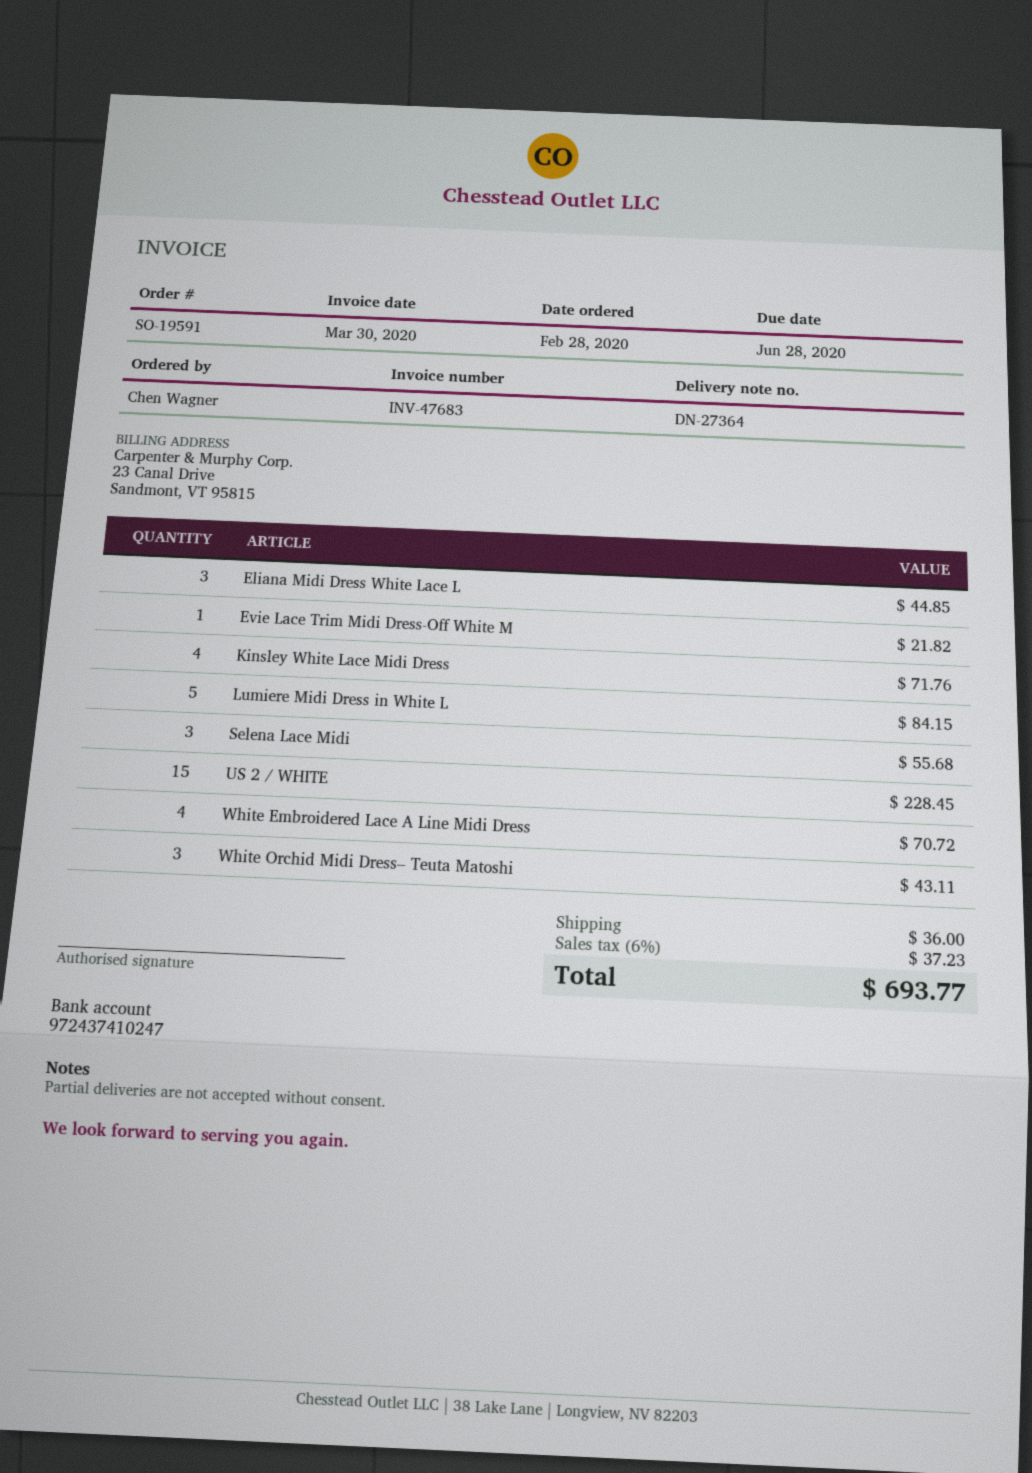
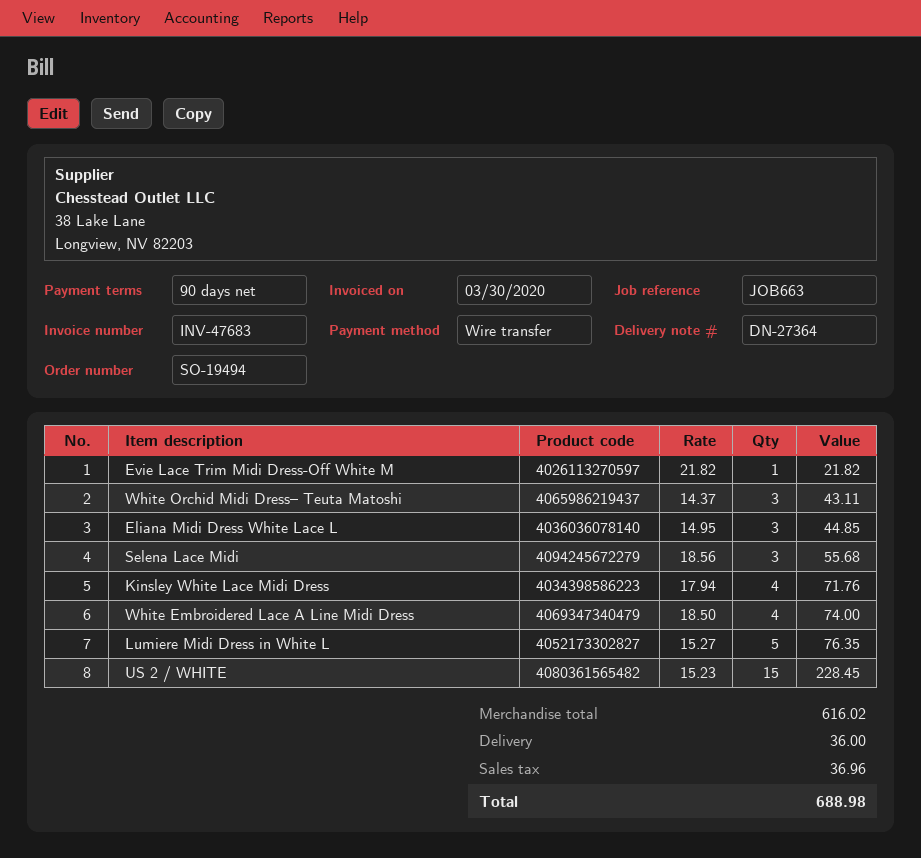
order number: SO-19591 -> SO-19494
Lumiere Midi Dress in White L: 5 for 84.15 -> 5 for 76.35
White Embroidered Lace A Line Midi Dress: 4 for 70.72 -> 4 for 74.00
tax: 37.23 -> 36.96
total: 693.77 -> 688.98

